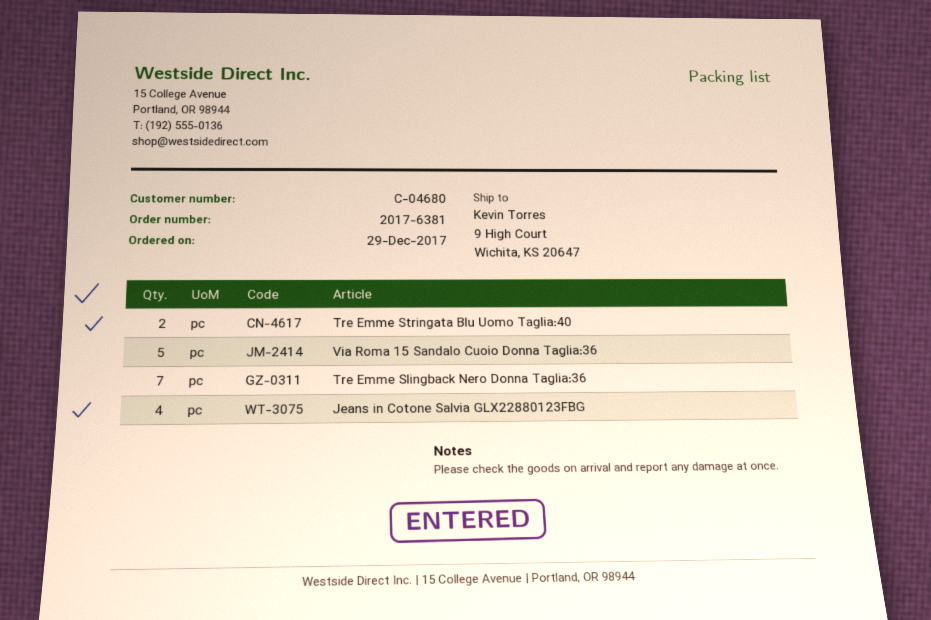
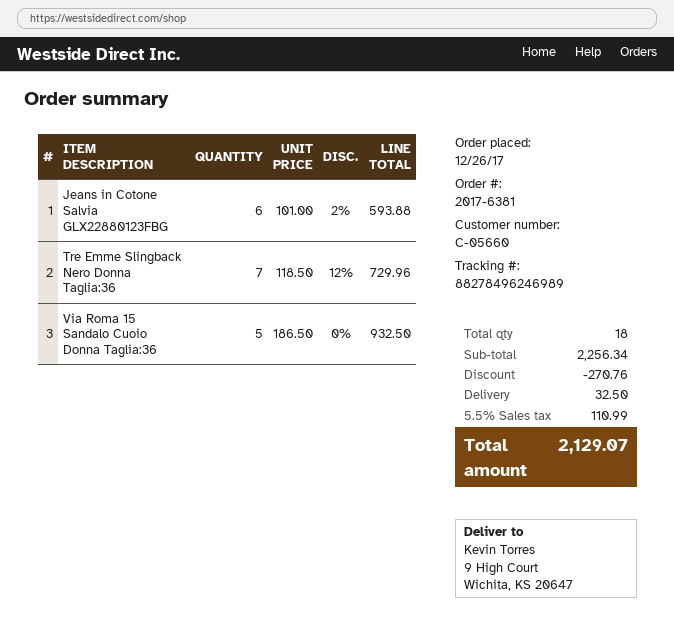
order date: 2017-12-29 -> 2017-12-26
customer number: C-04680 -> C-05660
Tre Emme Stringata Blu Uomo Taglia:40: 2 -> none
Jeans in Cotone Salvia GLX22880123FBG: 4 -> 6

